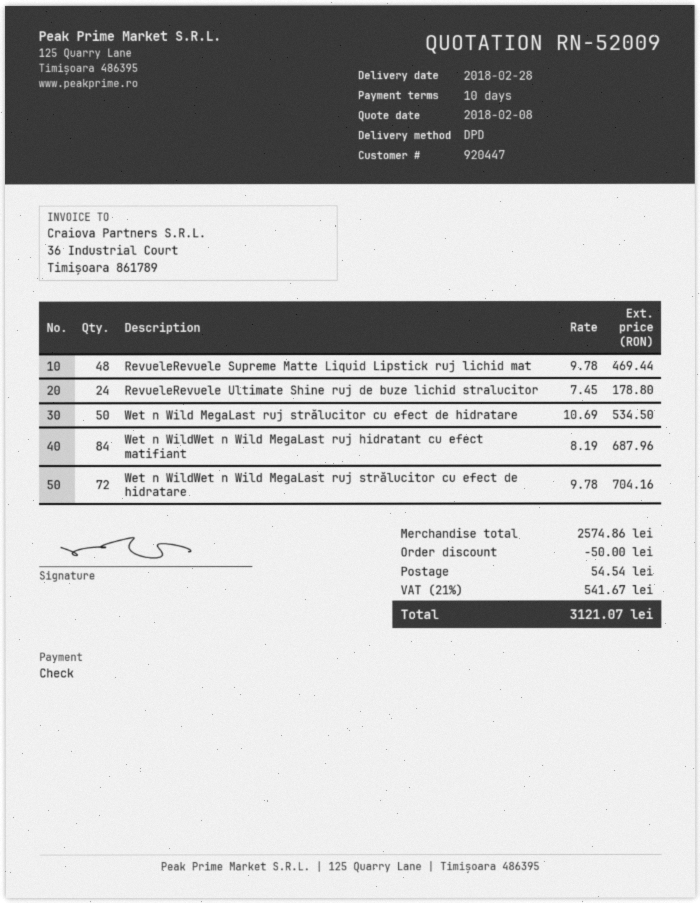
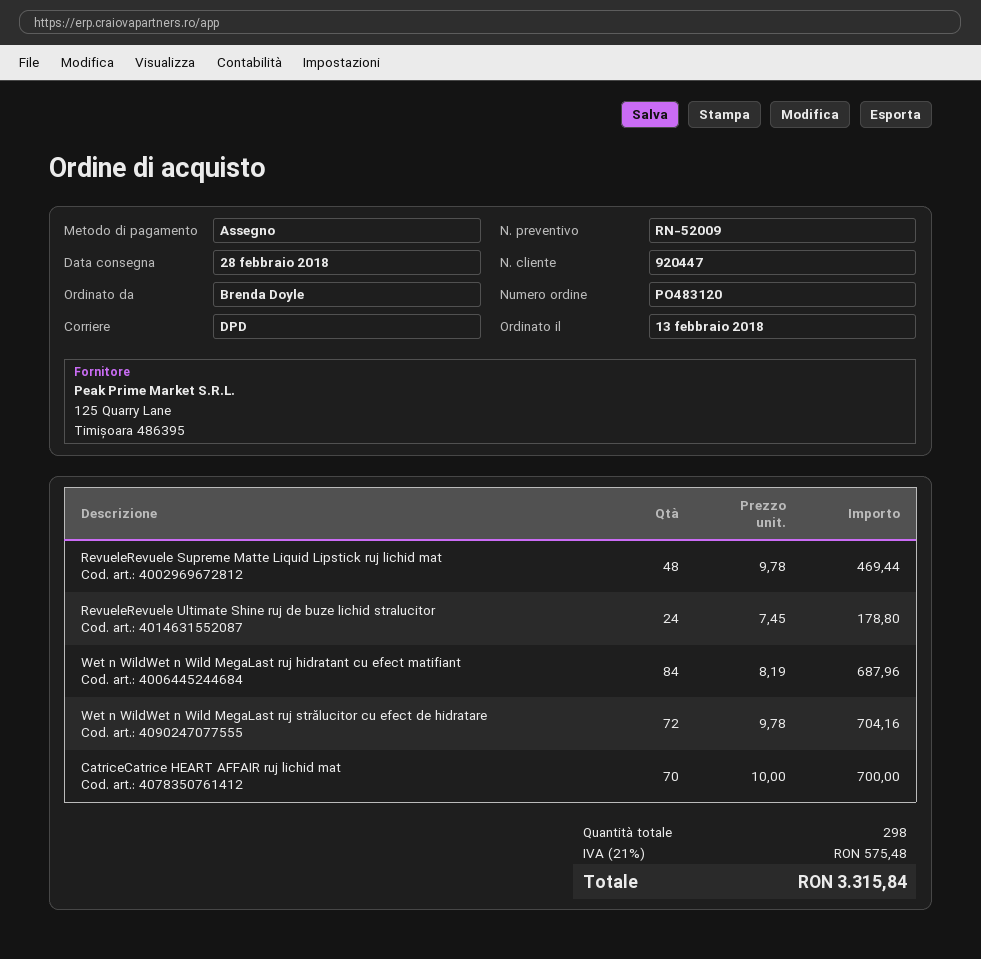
Wet n Wild MegaLast ruj strălucitor cu efect de hidratare: 50 x 10.69 = 534.50 -> none
CatriceCatrice HEART AFFAIR ruj lichid mat: none -> 70 x 10.00 = 700.00
discount: 50.00 -> none
shipping: 54.54 -> none
tax: 21% = 541.67 -> 21% = 575.48
total: 3121.07 -> 3315.84

